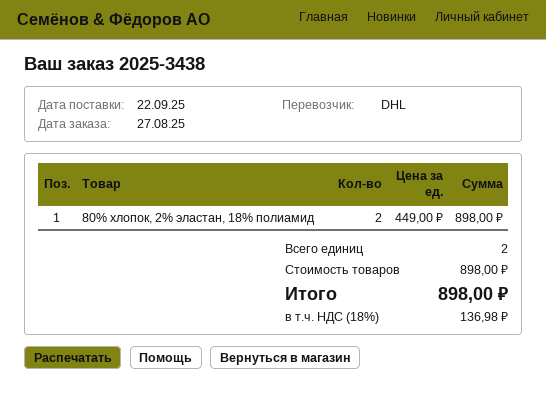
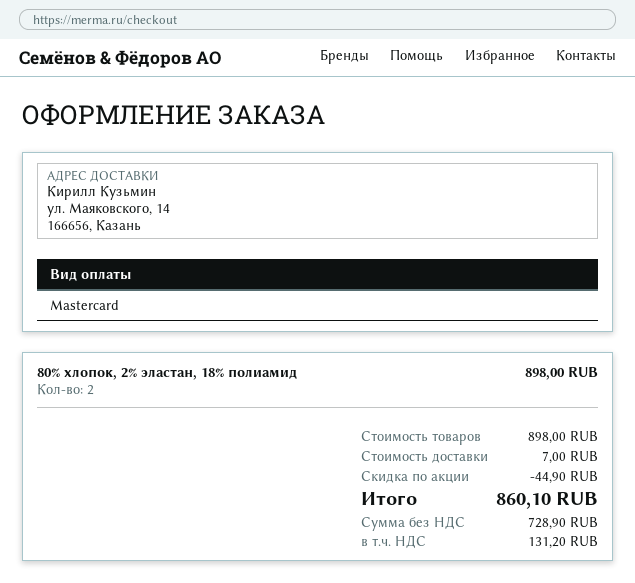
discount: none -> 44.90
shipping: none -> 7.00
tax: 136.98 -> 131.20
total: 898.00 -> 860.10

